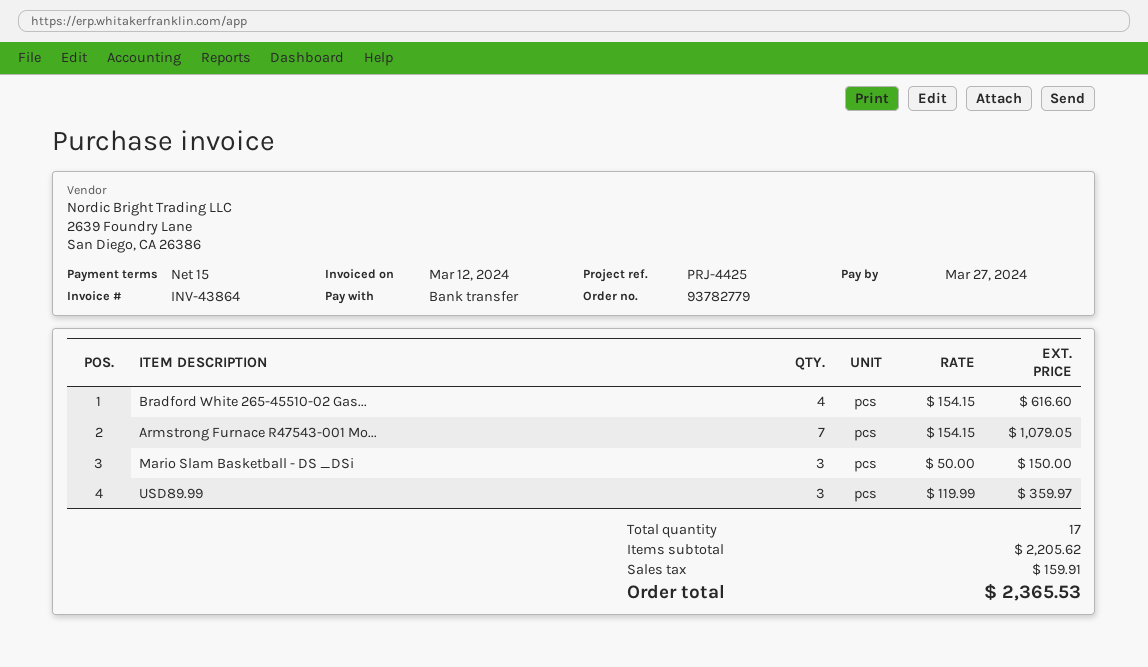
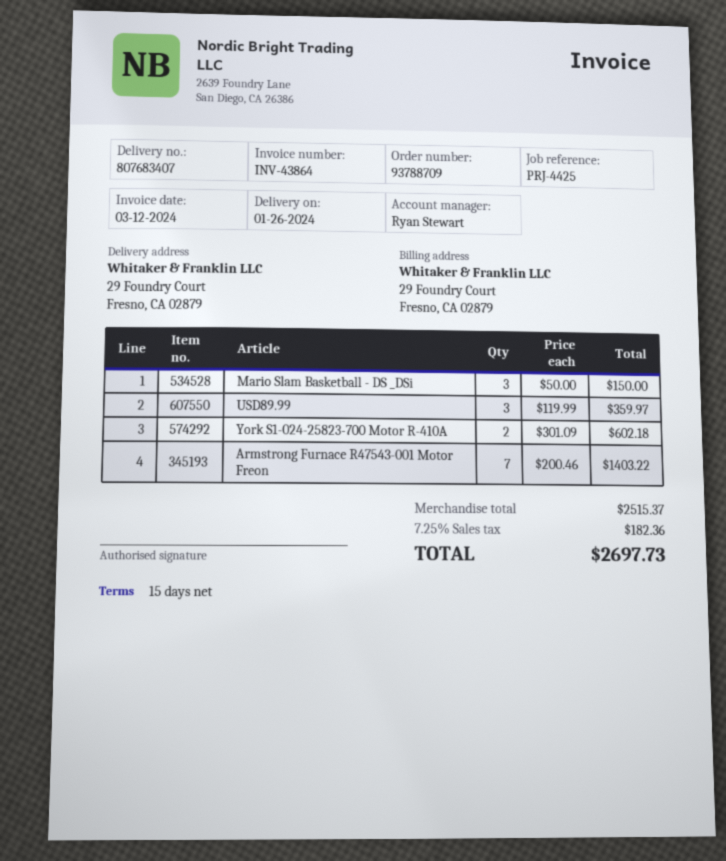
order number: 93782779 -> 93788709
Bradford White 265-45510-02 Gas...: 4 x 154.15 = 616.60 -> none
Armstrong Furnace R47543-001 Mo...: 7 x 154.15 = 1079.05 -> 7 x 200.46 = 1403.22
York S1-024-25823-700 Motor R-410A: none -> 2 x 301.09 = 602.18
subtotal: 2205.62 -> 2515.37
tax: 159.91 -> 182.36
total: 2365.53 -> 2697.73

